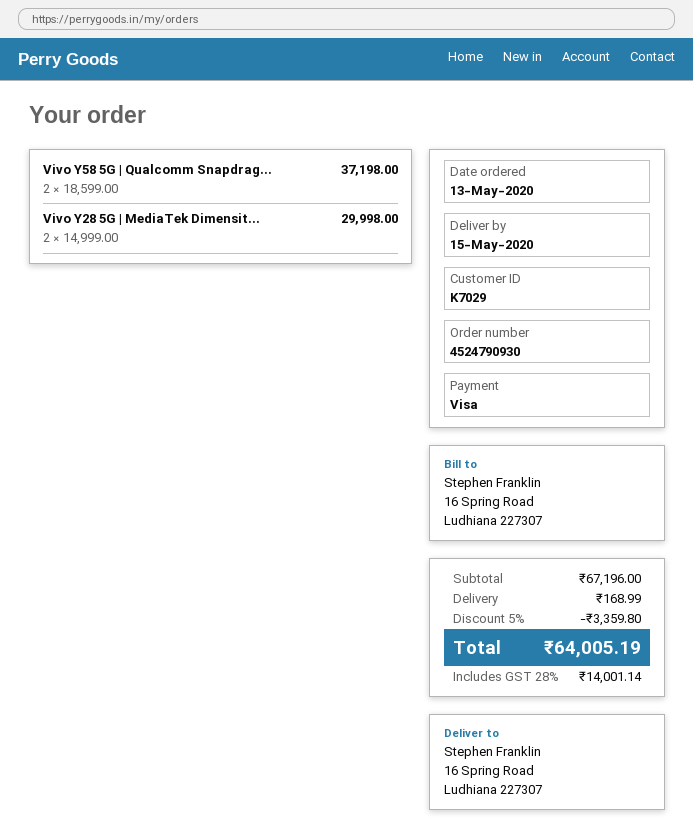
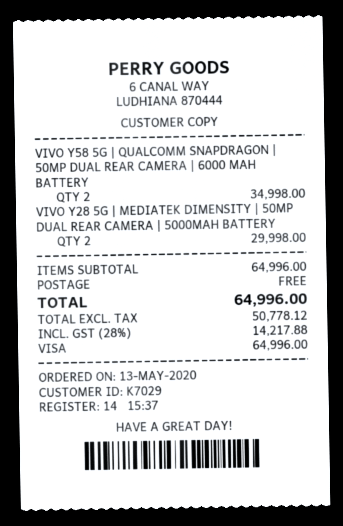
Vivo Y58 5G | Qualcomm Snapdrag...: 2 for 37198.00 -> 2 for 34998.00
subtotal: 67196.00 -> 64996.00
discount: 5% = 3359.80 -> none
shipping: 168.99 -> 0.00
tax: 28% = 14001.14 -> 28% = 14217.88
total: 64005.19 -> 64996.00

